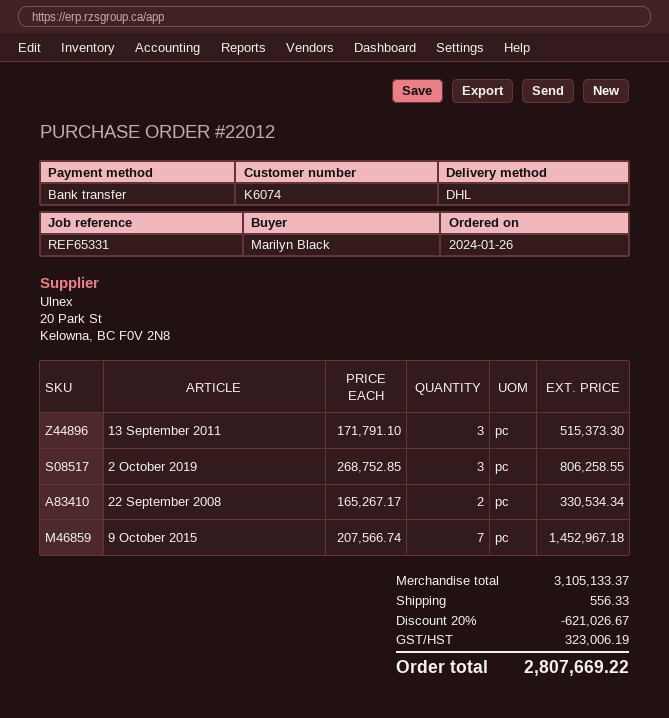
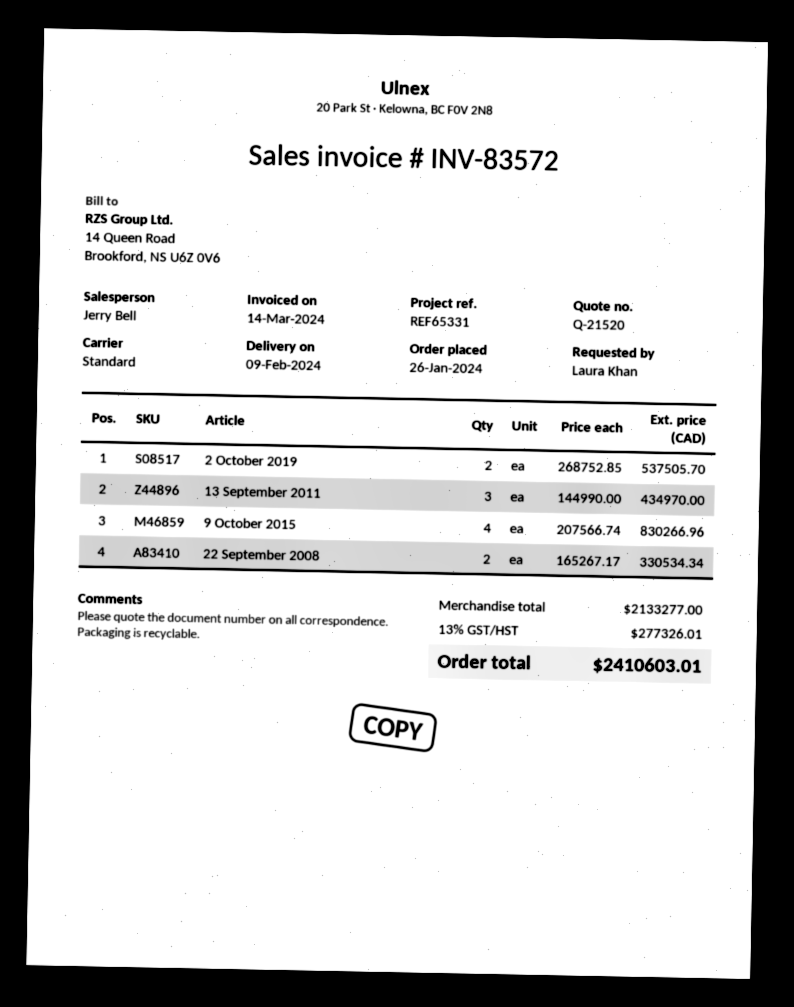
ordered by: Marilyn Black -> Laura Khan
shipping method: DHL -> standard
13 September 2011: 3 x 171791.10 = 515373.30 -> 3 x 144990.00 = 434970.00
2 October 2019: 3 x 268752.85 = 806258.55 -> 2 x 268752.85 = 537505.70
9 October 2015: 7 x 207566.74 = 1452967.18 -> 4 x 207566.74 = 830266.96
subtotal: 3105133.37 -> 2133277.00
discount: 20% = 621026.67 -> none
shipping: 556.33 -> none
tax: 323006.19 -> 277326.01
total: 2807669.22 -> 2410603.01

